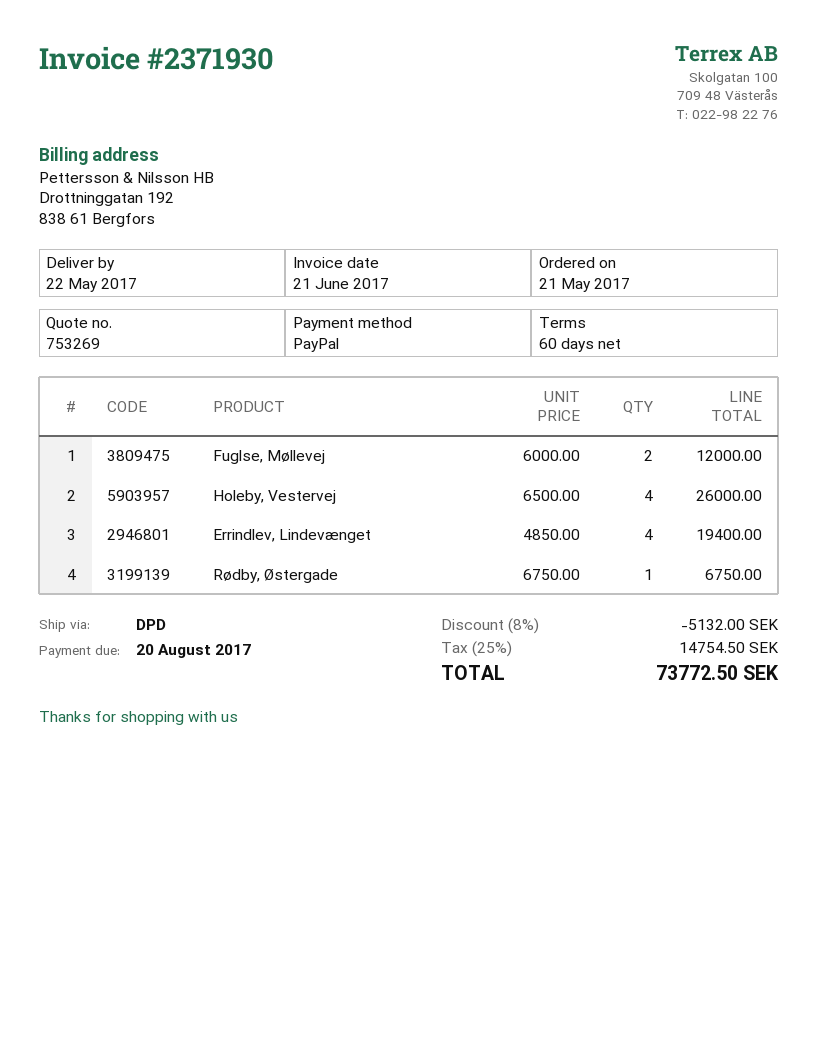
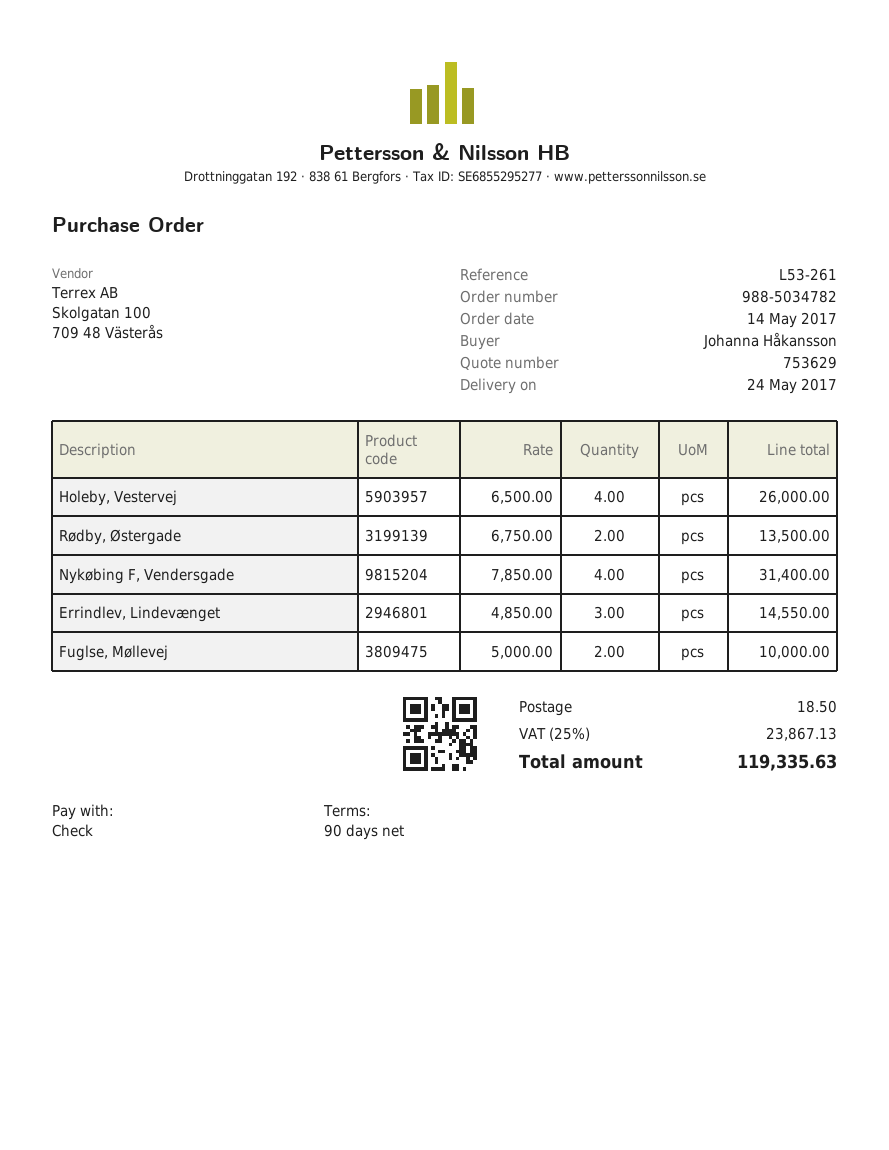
quote number: 753269 -> 753629
order date: 2017-05-21 -> 2017-05-14
delivery date: 2017-05-22 -> 2017-05-24
payment terms: 60 days -> 90 days
payment method: PayPal -> cheque
Fuglse, Møllevej: 2 x 6000.00 = 12000.00 -> 2 x 5000.00 = 10000.00
Errindlev, Lindevænget: 4 x 4850.00 = 19400.00 -> 3 x 4850.00 = 14550.00
Rødby, Østergade: 1 x 6750.00 = 6750.00 -> 2 x 6750.00 = 13500.00
Nykøbing F, Vendersgade: none -> 4 x 7850.00 = 31400.00
discount: 8% = 5132.00 -> none
shipping: none -> 18.50
tax: 25% = 14754.50 -> 25% = 23867.13
total: 73772.50 -> 119335.63

